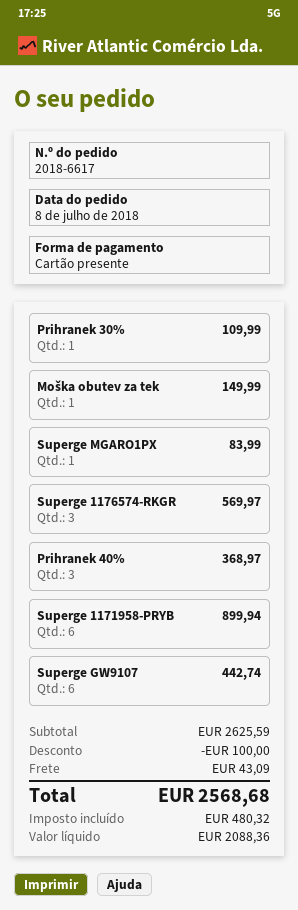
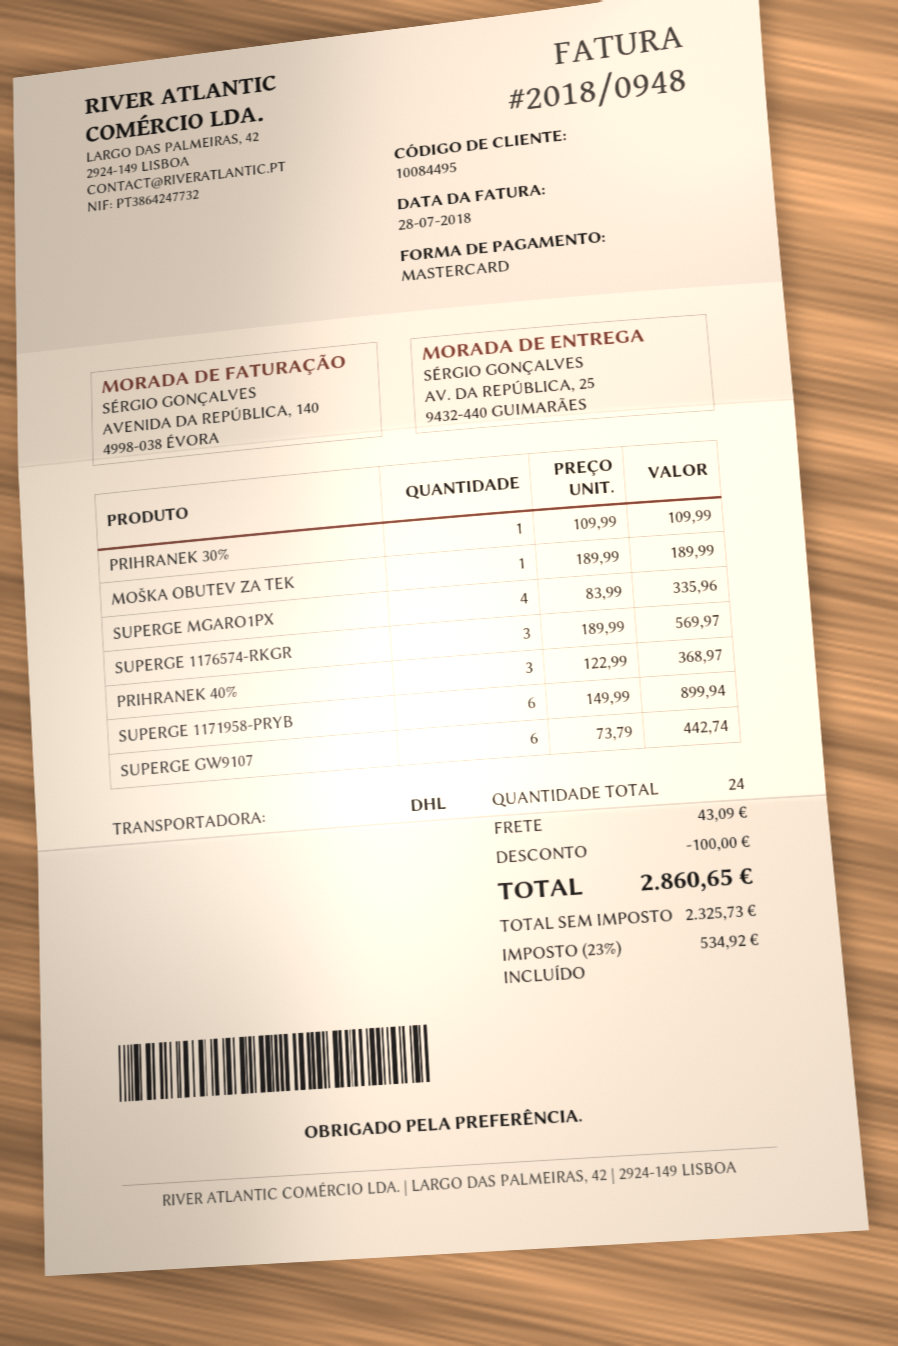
payment method: gift card -> Mastercard
Moška obutev za tek: 1 for 149.99 -> 1 for 189.99
Superge MGARO1PX: 1 for 83.99 -> 4 for 335.96
net: 2088.36 -> 2325.73
tax: 480.32 -> 534.92
total: 2568.68 -> 2860.65

